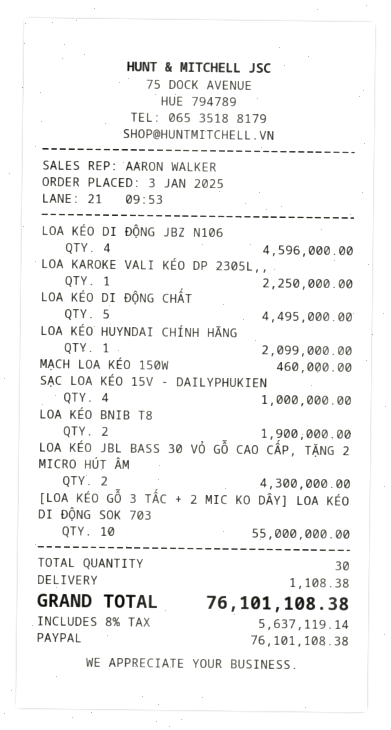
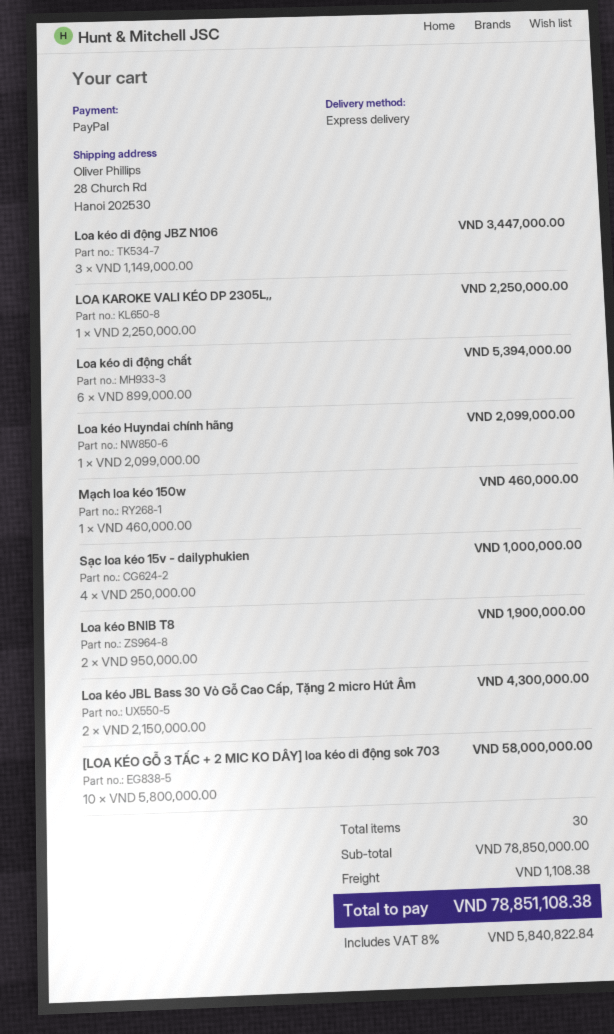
LOA KÉO DI ĐỘNG JBZ N106: 4 for 4596000.00 -> 3 for 3447000.00
LOA KÉO DI ĐỘNG CHẤT: 5 for 4495000.00 -> 6 for 5394000.00
[LOA KÉO GỖ 3 TẤC + 2 MIC KO DÂY] LOA KÉO DI ĐỘNG SOK 703: 10 for 55000000.00 -> 10 for 58000000.00
tax: 8% = 5637119.14 -> 8% = 5840822.84
total: 76101108.38 -> 78851108.38

